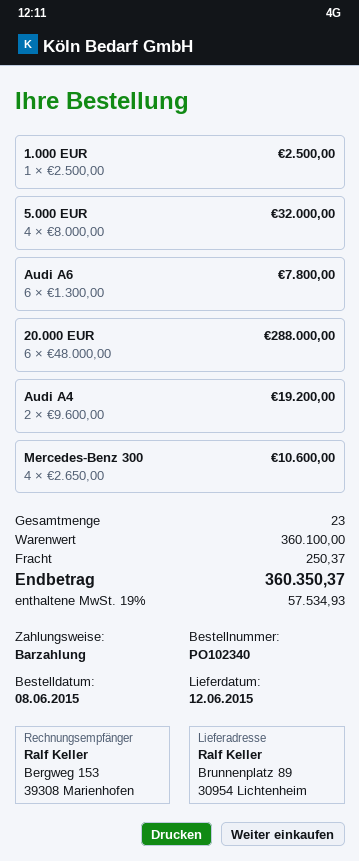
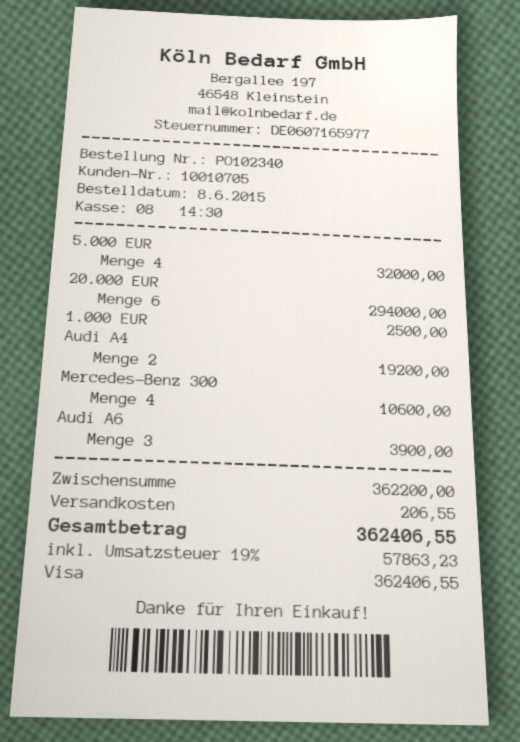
payment method: cash -> Visa
Audi A6: 6 for 7800.00 -> 3 for 3900.00
20.000 EUR: 6 for 288000.00 -> 6 for 294000.00
subtotal: 360100.00 -> 362200.00
shipping: 250.37 -> 206.55
tax: 19% = 57534.93 -> 19% = 57863.23
total: 360350.37 -> 362406.55

